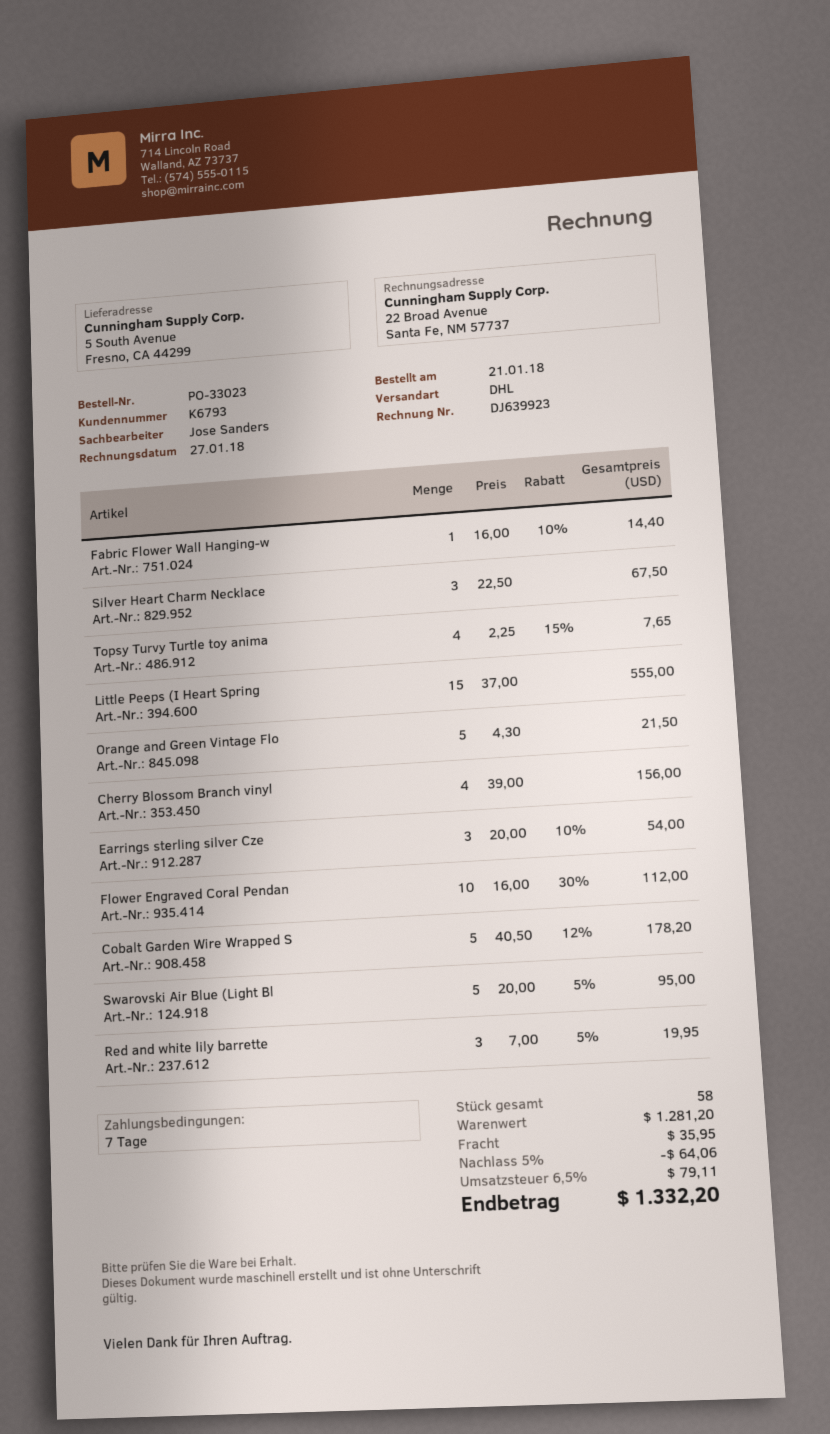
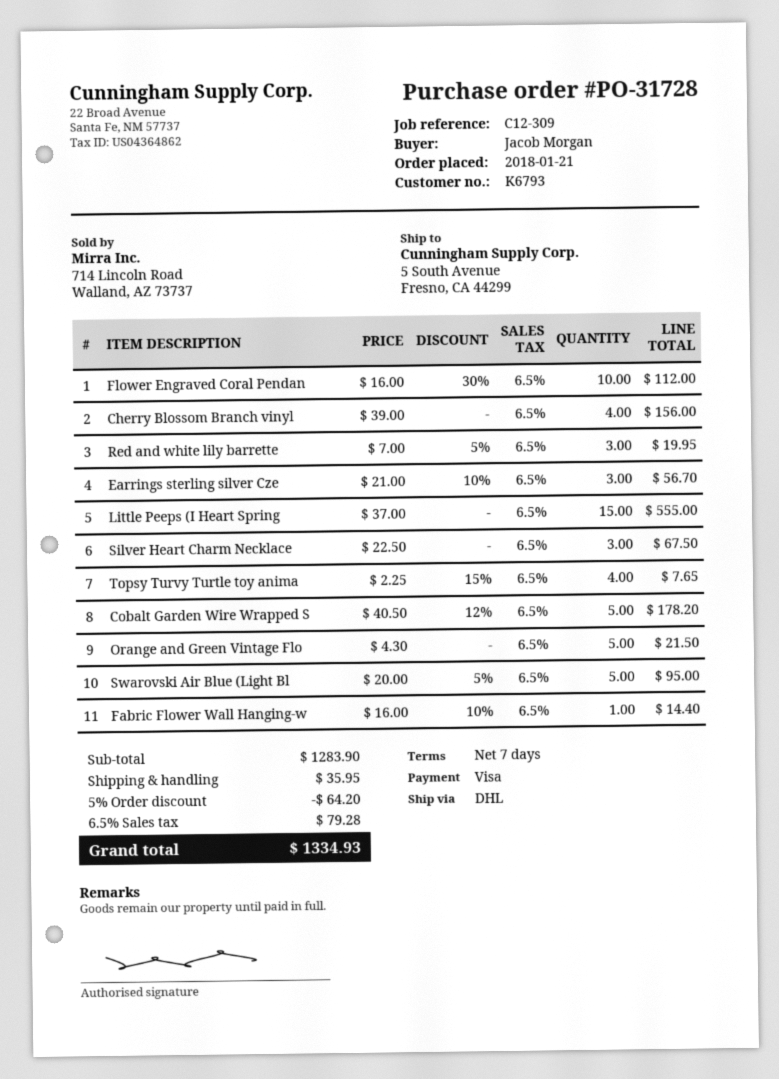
order number: PO-33023 -> PO-31728
Earrings sterling silver Cze: 3 x 20.00 - 10% = 54.00 -> 3 x 21.00 - 10% = 56.70
subtotal: 1281.20 -> 1283.90
discount: 5% = 64.06 -> 5% = 64.20
tax: 6.5% = 79.11 -> 6.5% = 79.28
total: 1332.20 -> 1334.93

